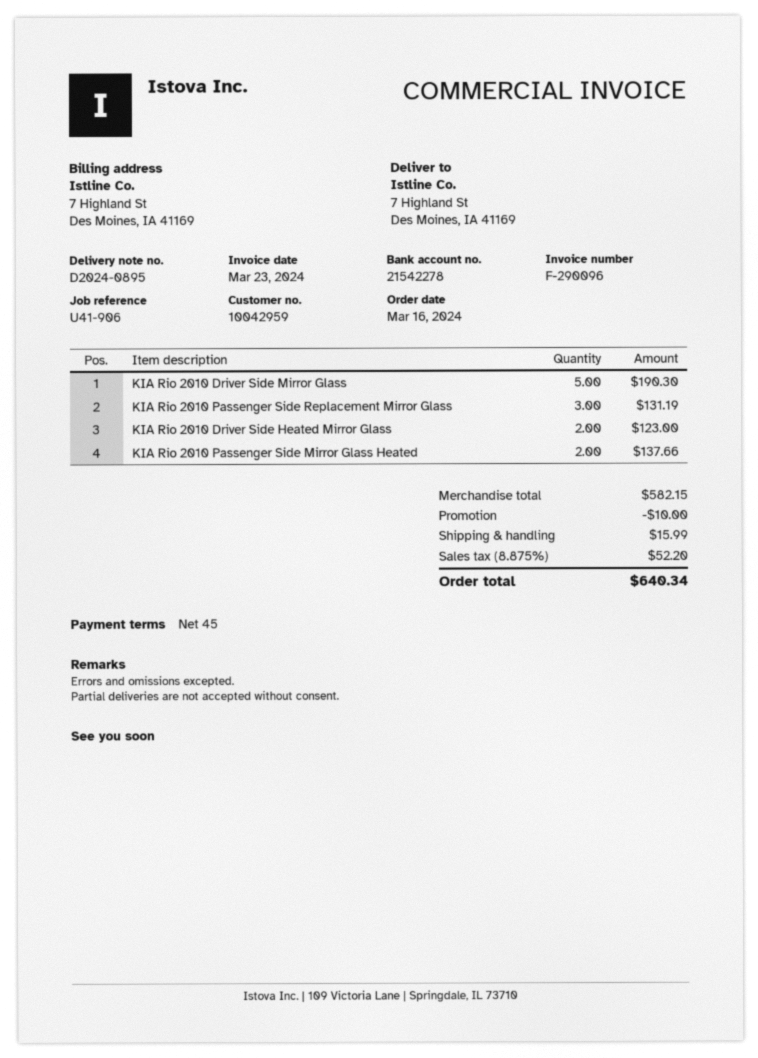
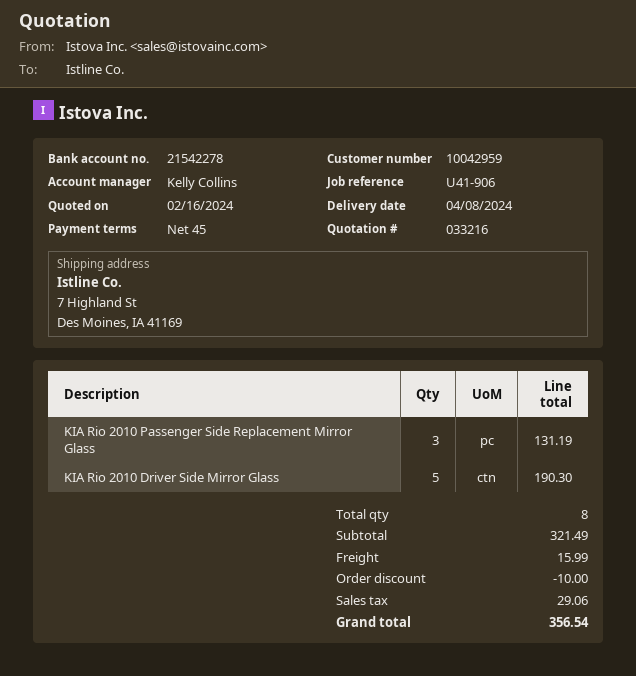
KIA Rio 2010 Driver Side Heated Mirror Glass: 2 for 123.00 -> none
KIA Rio 2010 Passenger Side Mirror Glass Heated: 2 for 137.66 -> none
subtotal: 582.15 -> 321.49
tax: 52.20 -> 29.06
total: 640.34 -> 356.54

